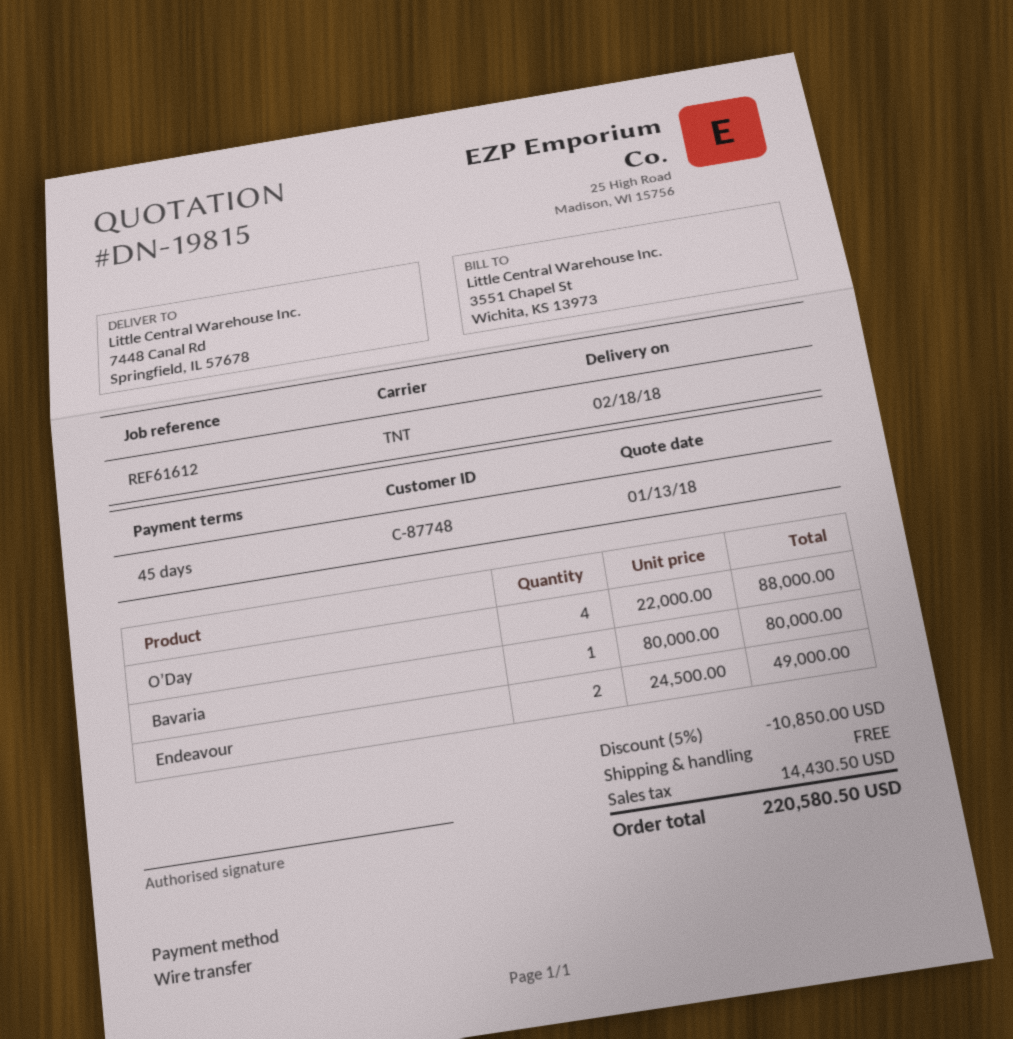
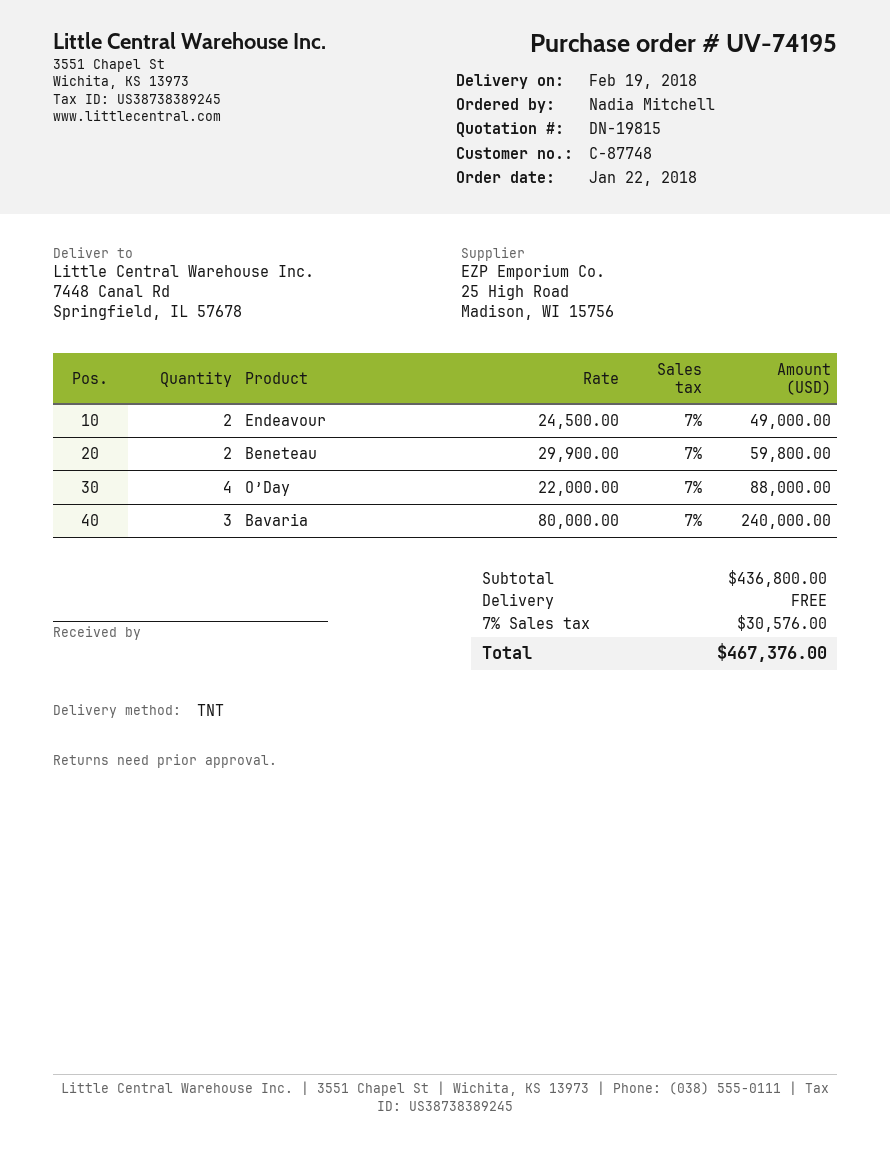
delivery date: 2018-02-18 -> 2018-02-19
Bavaria: 1 x 80000.00 = 80000.00 -> 3 x 80000.00 = 240000.00
Beneteau: none -> 2 x 29900.00 = 59800.00
discount: 5% = 10850.00 -> none
tax: 14430.50 -> 30576.00
total: 220580.50 -> 467376.00

